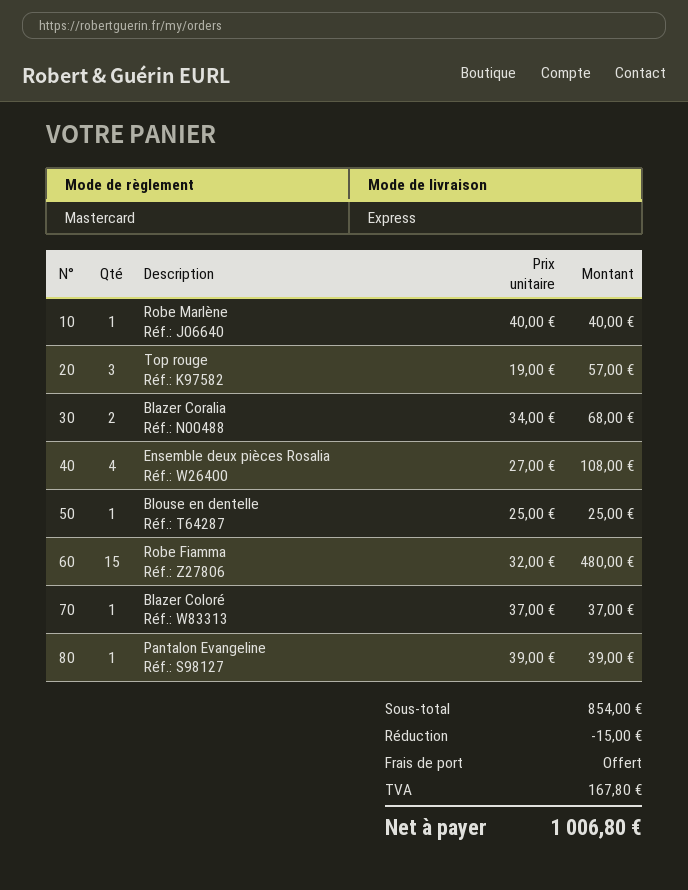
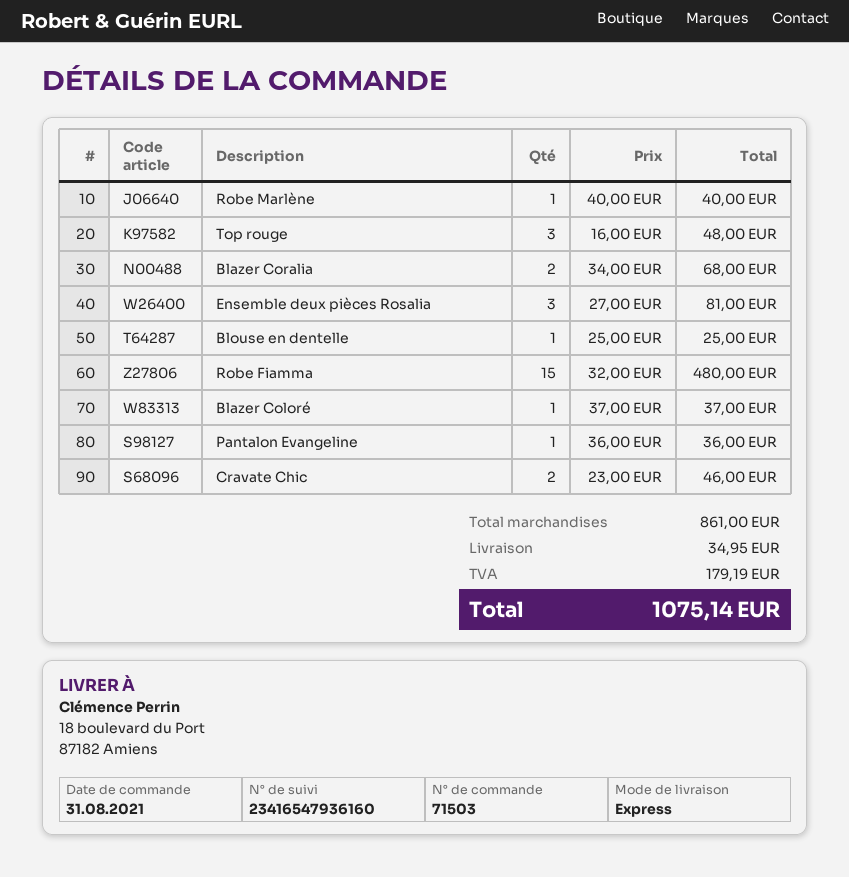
Top rouge: 3 x 19.00 = 57.00 -> 3 x 16.00 = 48.00
Ensemble deux pièces Rosalia: 4 x 27.00 = 108.00 -> 3 x 27.00 = 81.00
Pantalon Evangeline: 1 x 39.00 = 39.00 -> 1 x 36.00 = 36.00
Cravate Chic: none -> 2 x 23.00 = 46.00
subtotal: 854.00 -> 861.00
discount: 15.00 -> none
shipping: 0.00 -> 34.95
tax: 167.80 -> 179.19
total: 1006.80 -> 1075.14

